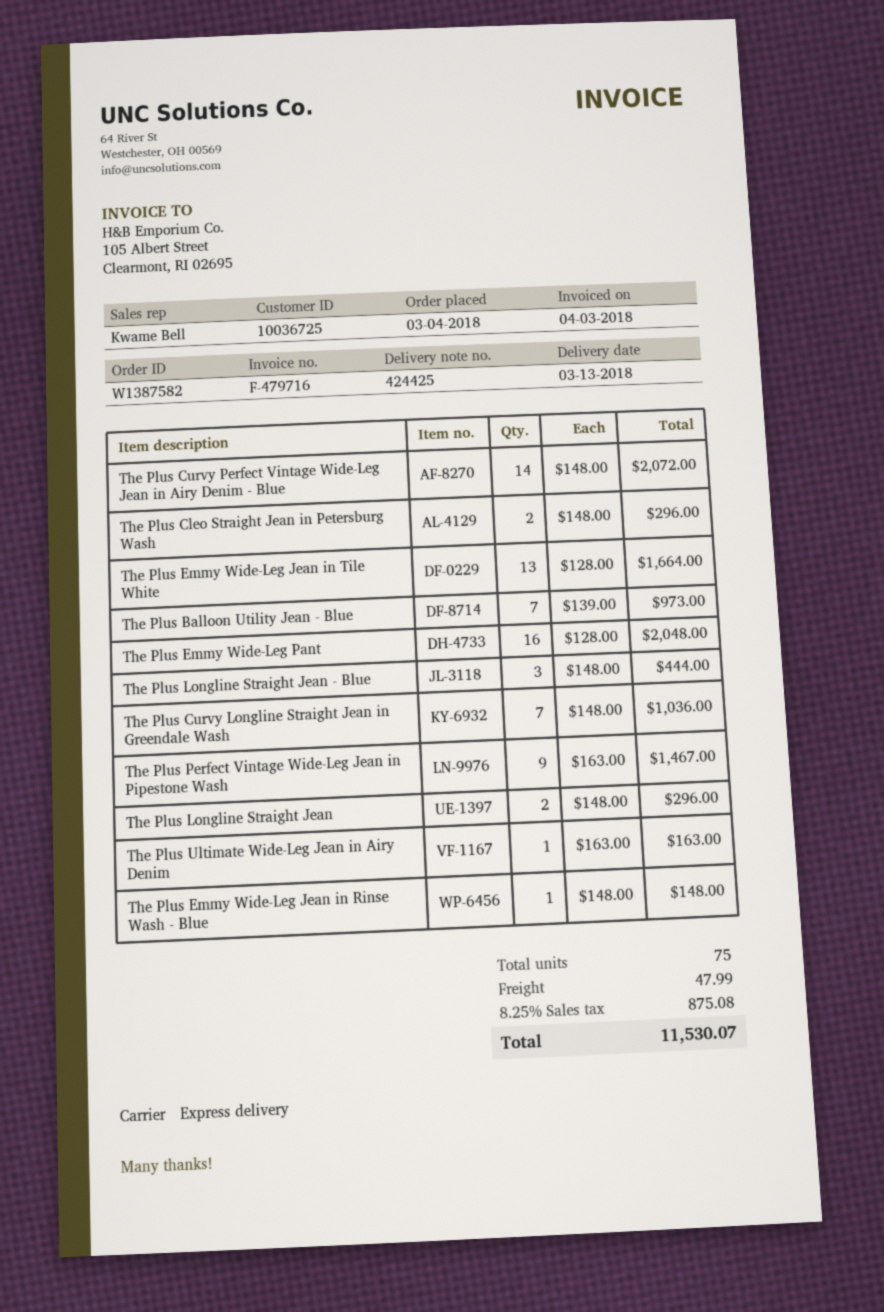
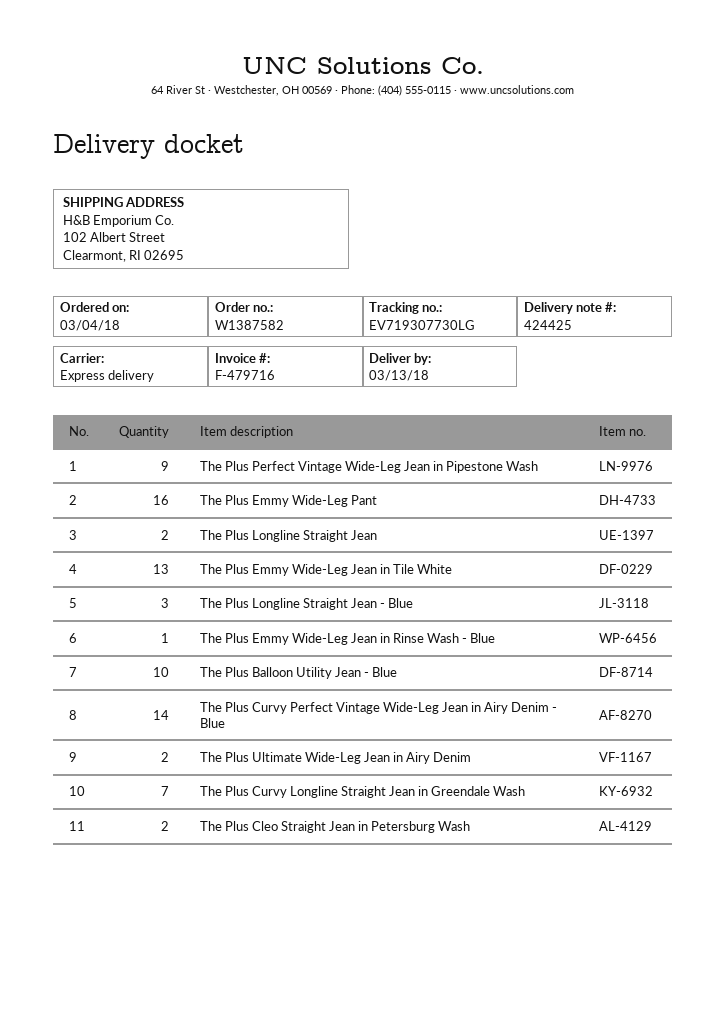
The Plus Balloon Utility Jean - Blue: 7 -> 10
The Plus Ultimate Wide-Leg Jean in Airy Denim: 1 -> 2

